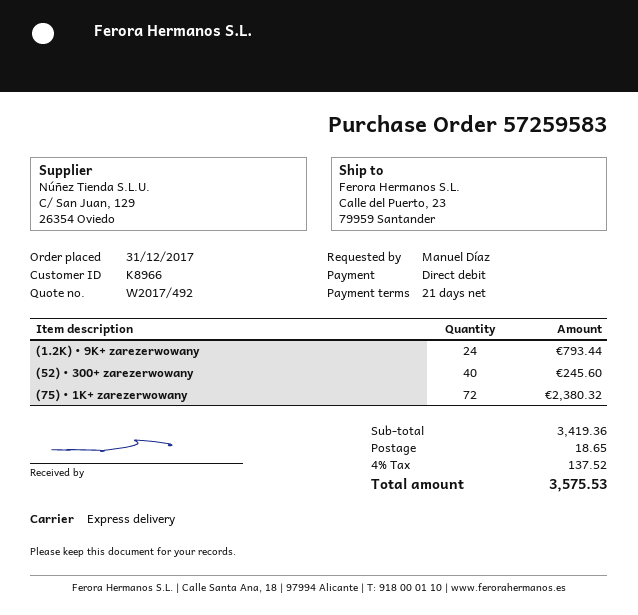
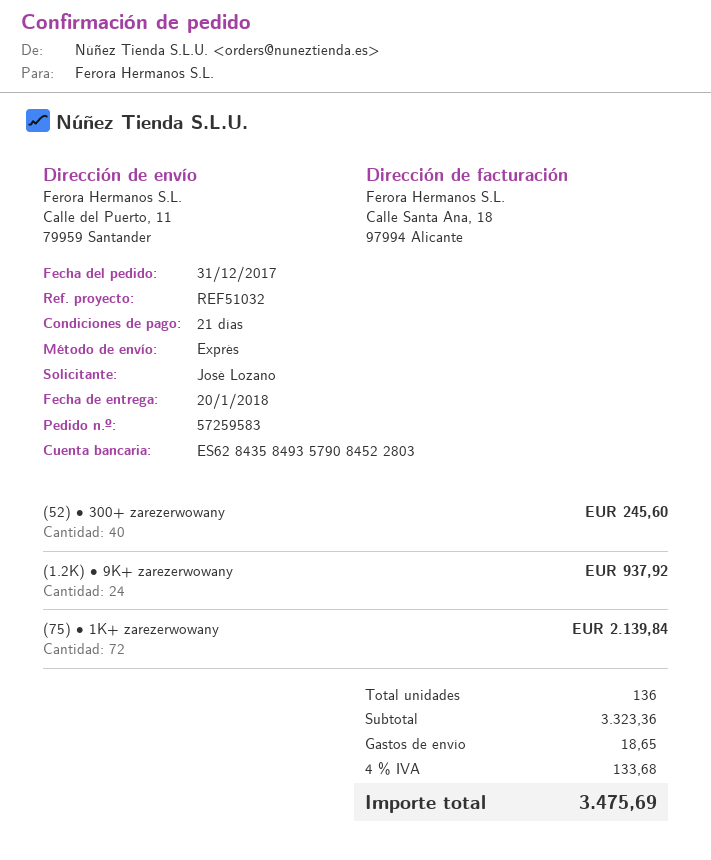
ordered by: Manuel Díaz -> José Lozano
ship to: Calle del Puerto, 23, 79959 Santander -> Calle del Puerto, 11, 79959 Santander
(1.2K) • 9K+ zarezerwowany: 24 for 793.44 -> 24 for 937.92
(75) • 1K+ zarezerwowany: 72 for 2380.32 -> 72 for 2139.84
subtotal: 3419.36 -> 3323.36
tax: 4% = 137.52 -> 4% = 133.68
total: 3575.53 -> 3475.69

